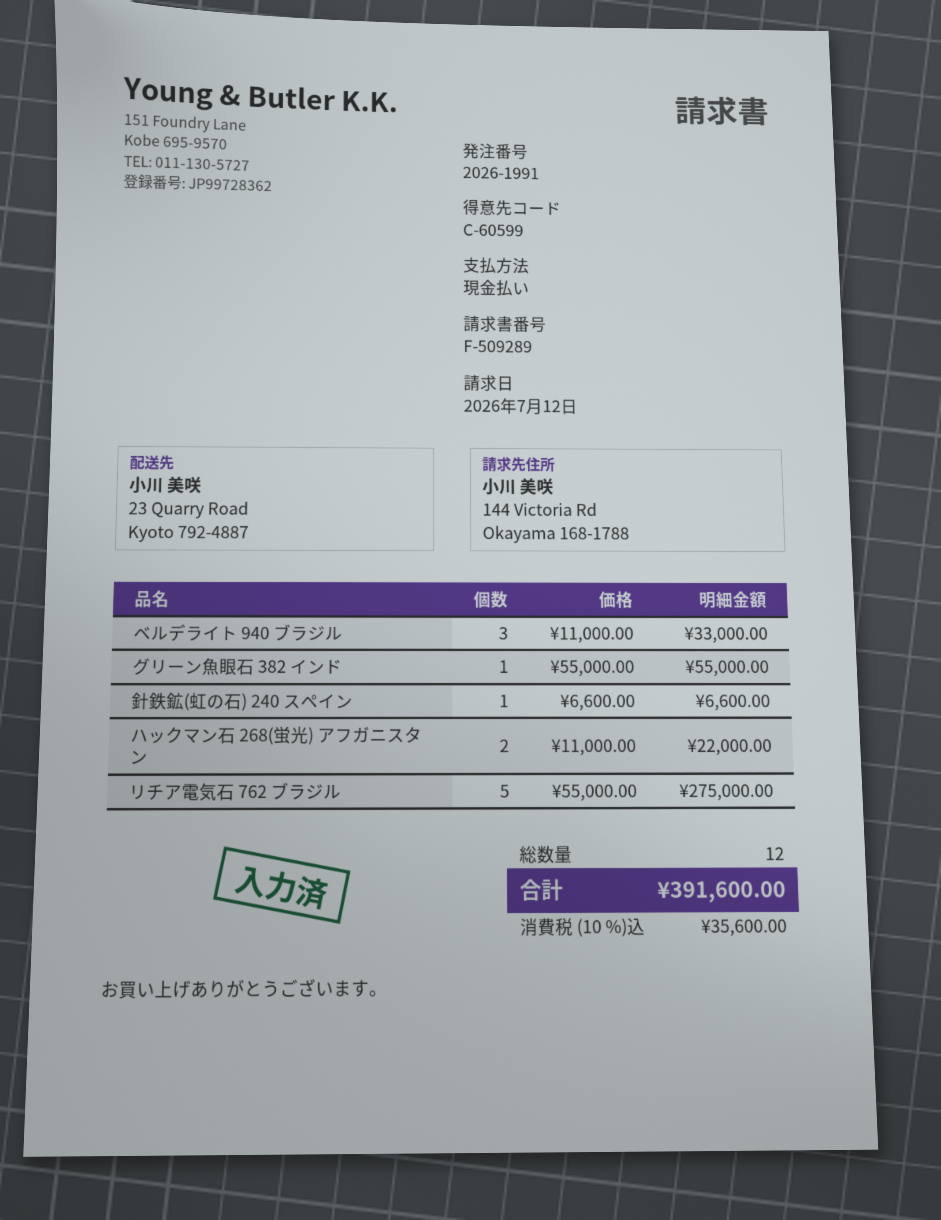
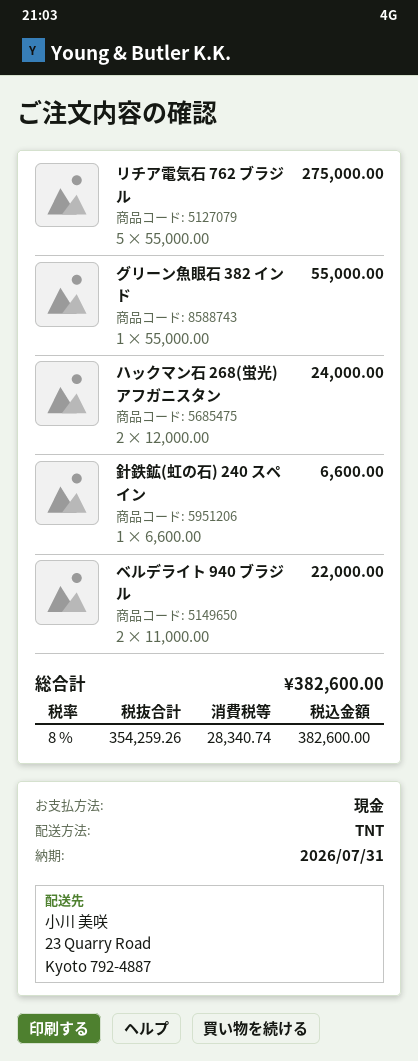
ベルデライト 940 ブラジル: 3 x 11000.00 = 33000.00 -> 2 x 11000.00 = 22000.00
ハックマン石 268(蛍光) アフガニスタン: 2 x 11000.00 = 22000.00 -> 2 x 12000.00 = 24000.00
tax: 10% = 35600.00 -> 8% = 28340.74
total: 391600.00 -> 382600.00

